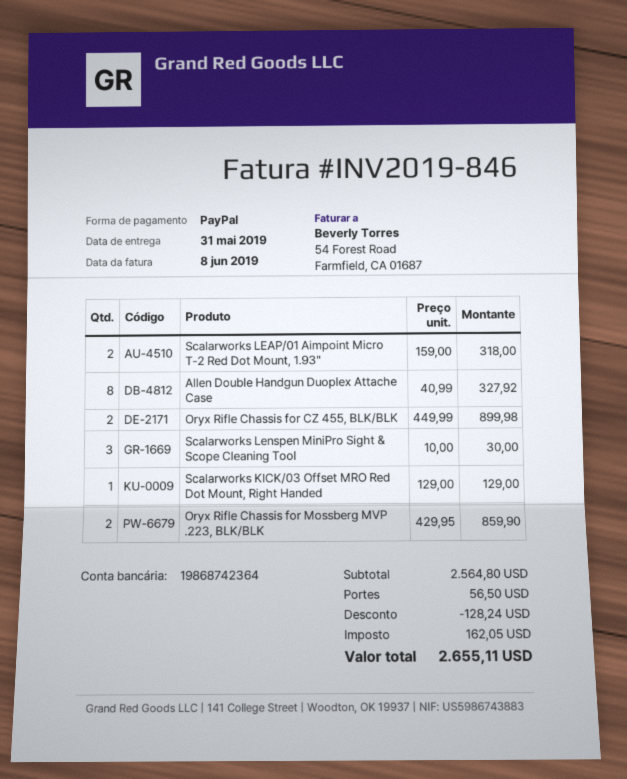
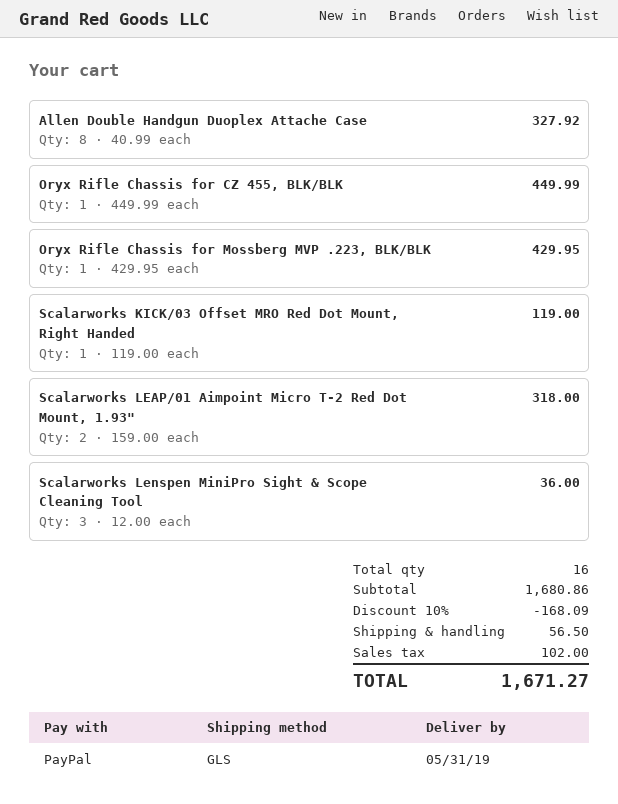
Oryx Rifle Chassis for CZ 455, BLK/BLK: 2 x 449.99 = 899.98 -> 1 x 449.99 = 449.99
Scalarworks Lenspen MiniPro Sight & Scope Cleaning Tool: 3 x 10.00 = 30.00 -> 3 x 12.00 = 36.00
Scalarworks KICK/03 Offset MRO Red Dot Mount, Right Handed: 1 x 129.00 = 129.00 -> 1 x 119.00 = 119.00
Oryx Rifle Chassis for Mossberg MVP .223, BLK/BLK: 2 x 429.95 = 859.90 -> 1 x 429.95 = 429.95
subtotal: 2564.80 -> 1680.86
discount: 128.24 -> 168.09
tax: 162.05 -> 102.00
total: 2655.11 -> 1671.27

